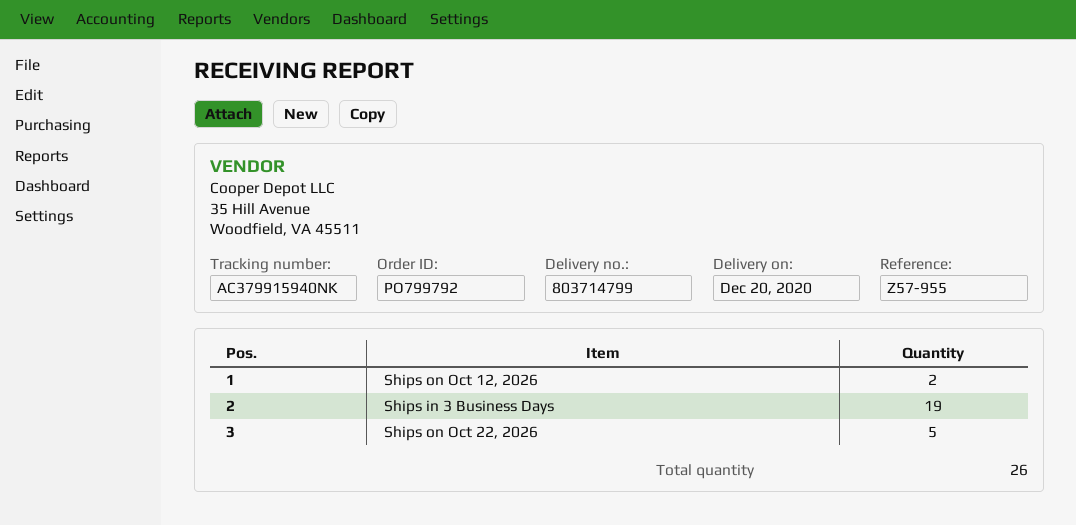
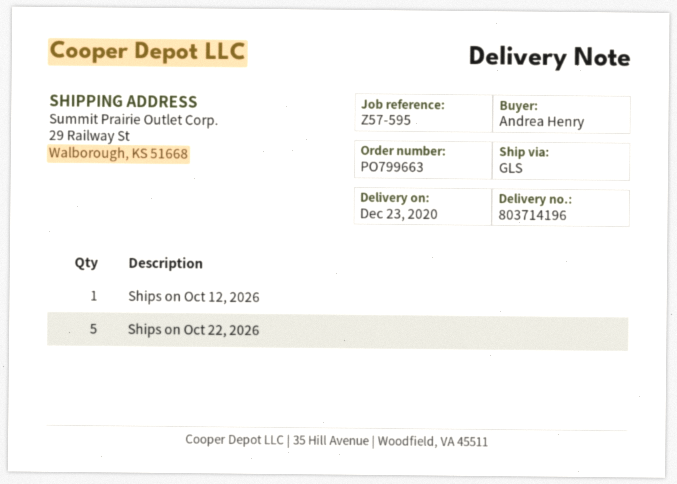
order number: PO799792 -> PO799663
delivery note number: 803714799 -> 803714196
delivery date: 2020-12-20 -> 2020-12-23
reference: Z57-955 -> Z57-595
Ships on Oct 12, 2026: 2 -> 1
Ships in 3 Business Days: 19 -> none

